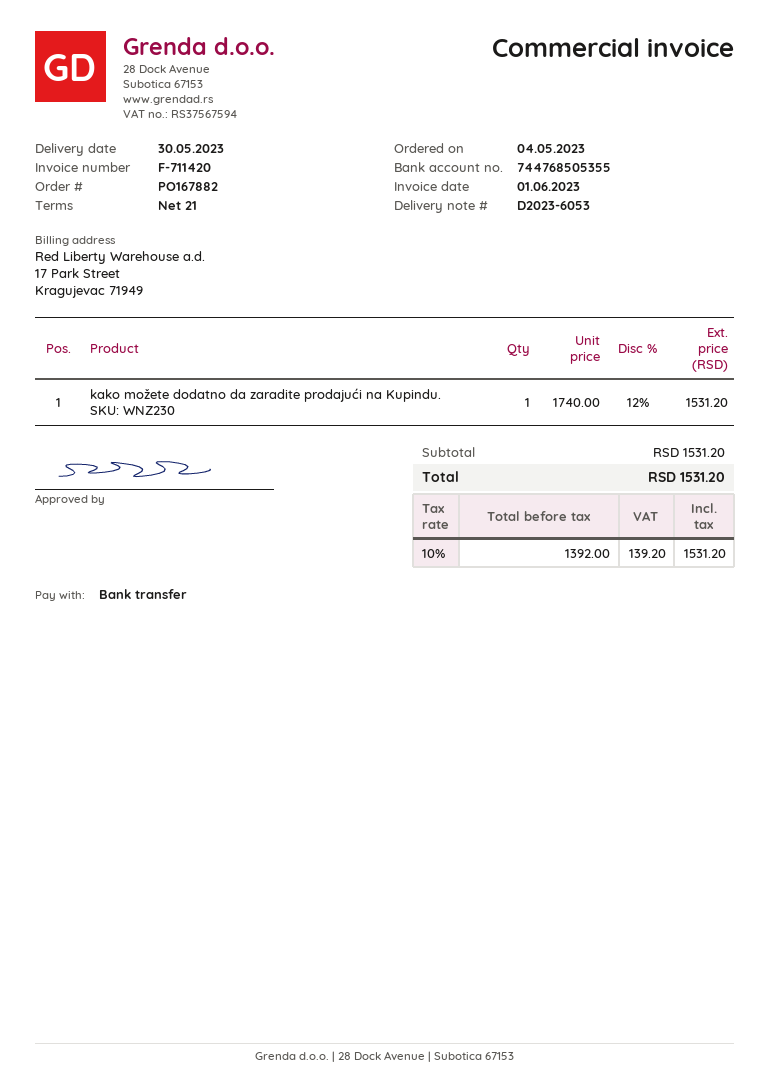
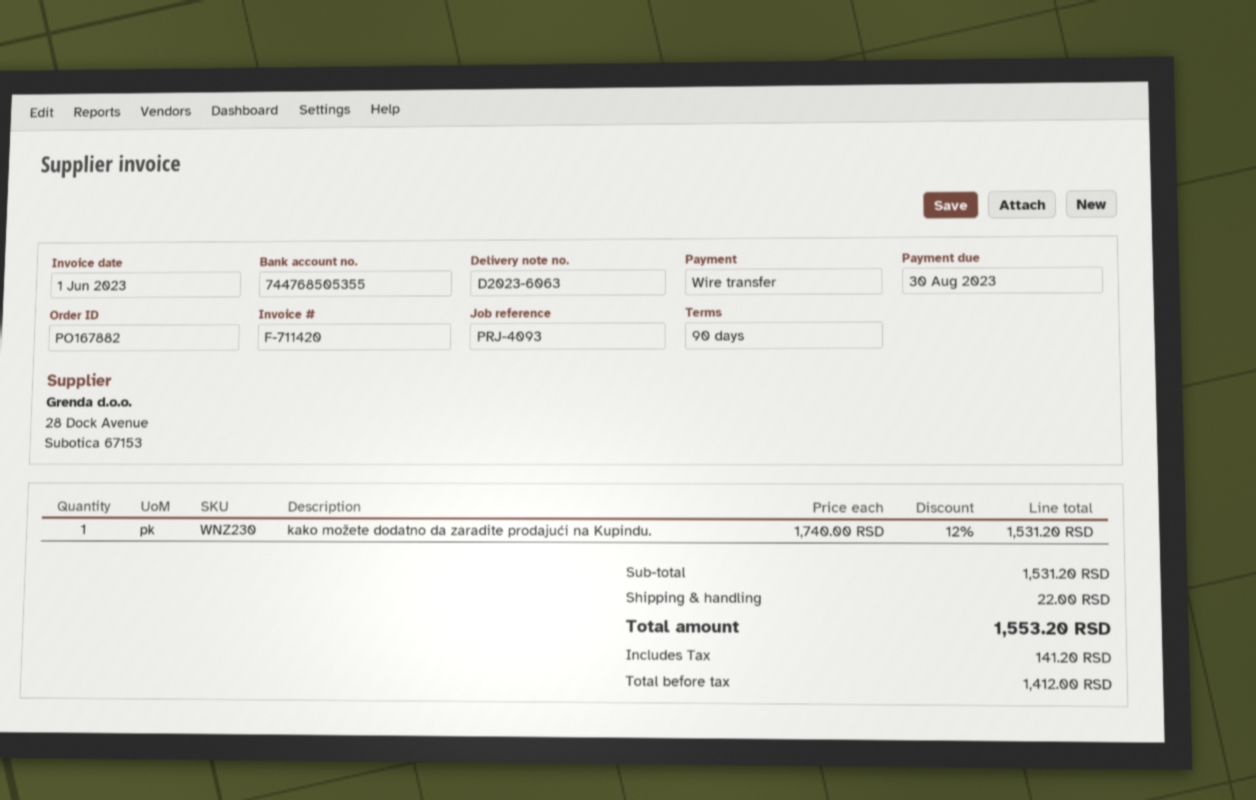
delivery note number: D2023-6053 -> D2023-6063
payment terms: 21 days -> 90 days
shipping: none -> 22.00
net: 1392.00 -> 1412.00
tax: 139.20 -> 141.20
total: 1531.20 -> 1553.20

